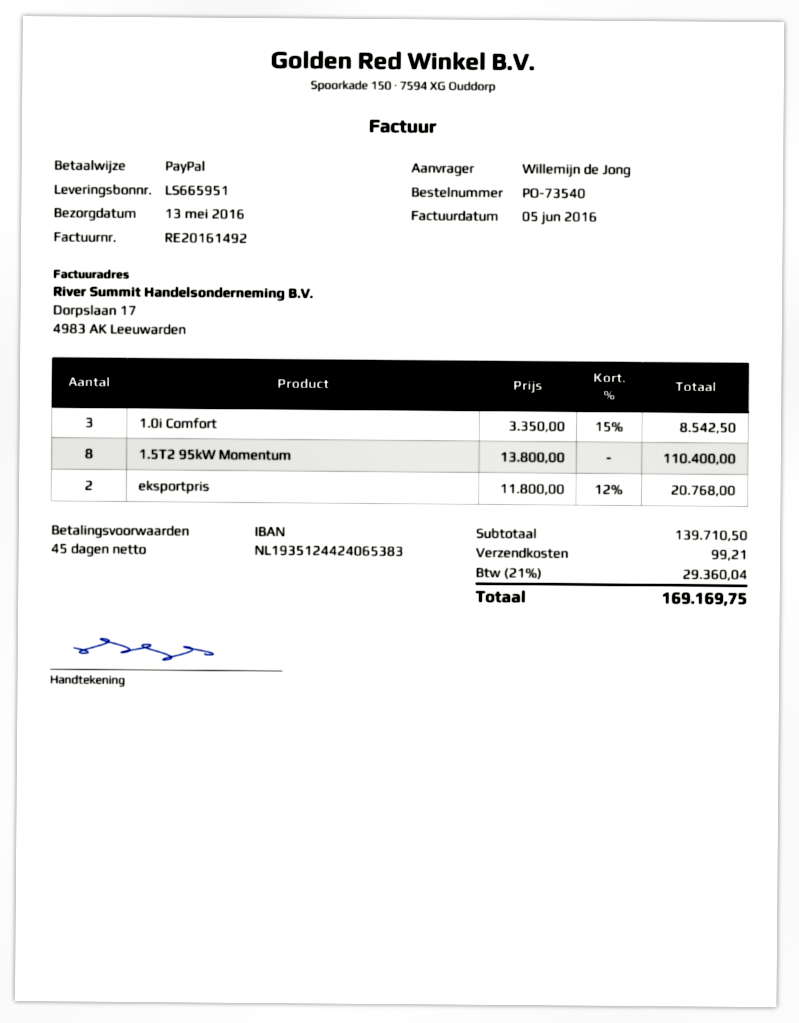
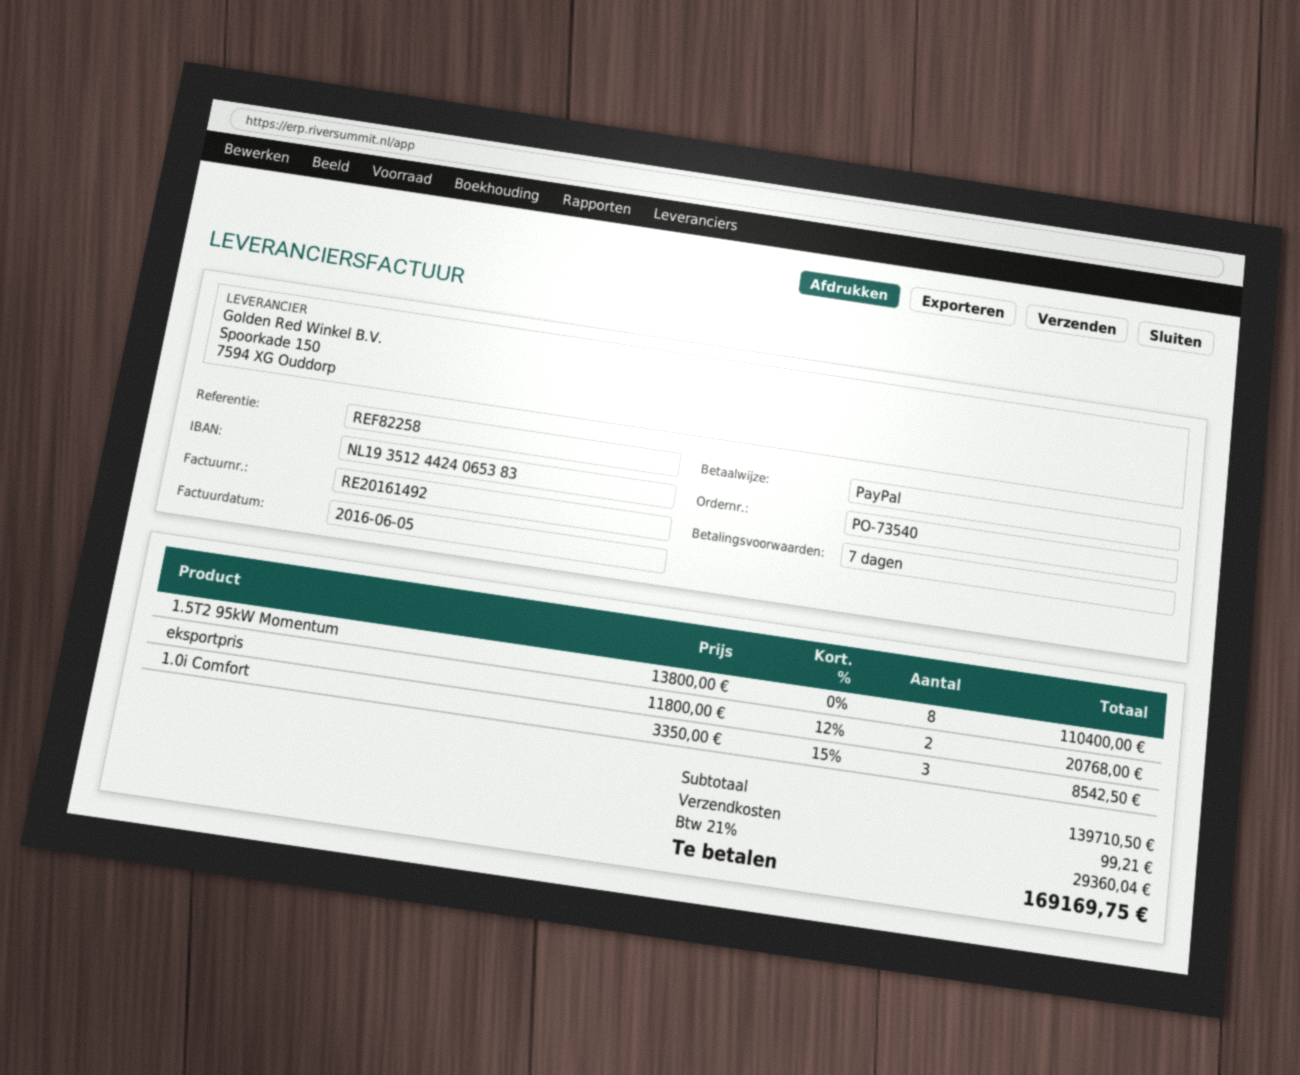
payment terms: 45 days -> 7 days

